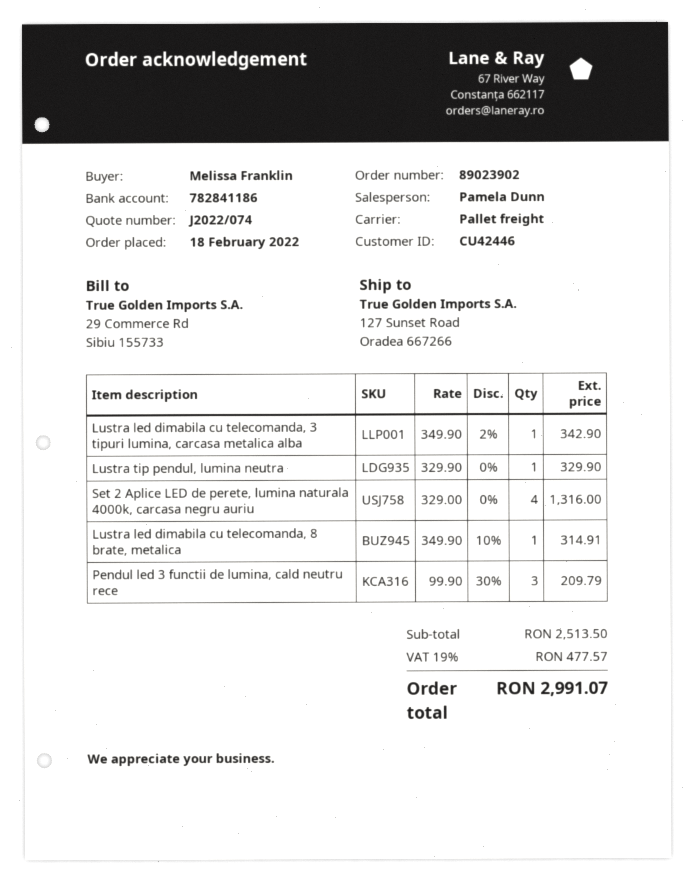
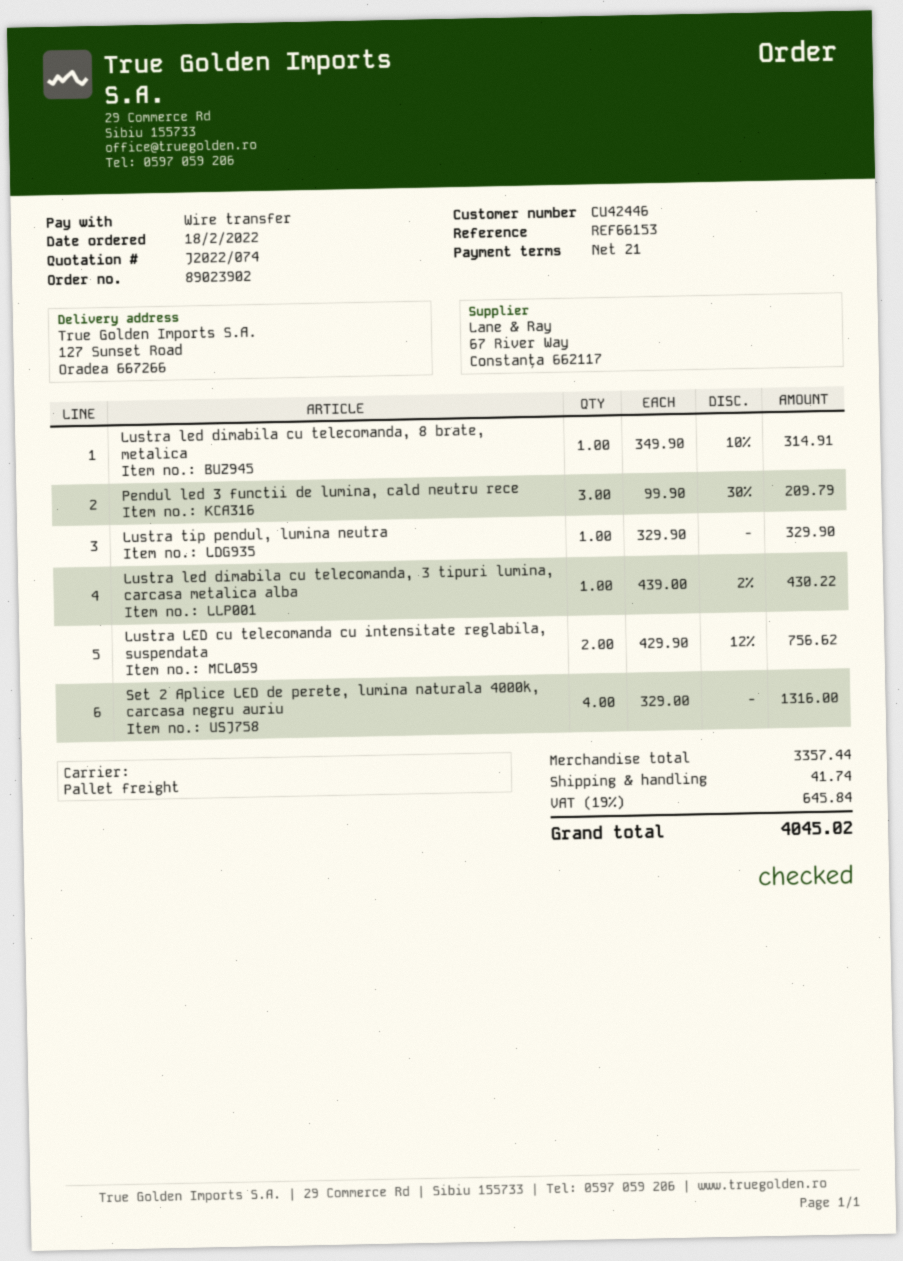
Lustra led dimabila cu telecomanda, 3 tipuri lumina, carcasa metalica alba: 1 x 349.90 - 2% = 342.90 -> 1 x 439.00 - 2% = 430.22
Lustra LED cu telecomanda cu intensitate reglabila, suspendata: none -> 2 x 429.90 - 12% = 756.62
subtotal: 2513.50 -> 3357.44
shipping: none -> 41.74
tax: 19% = 477.57 -> 19% = 645.84
total: 2991.07 -> 4045.02

